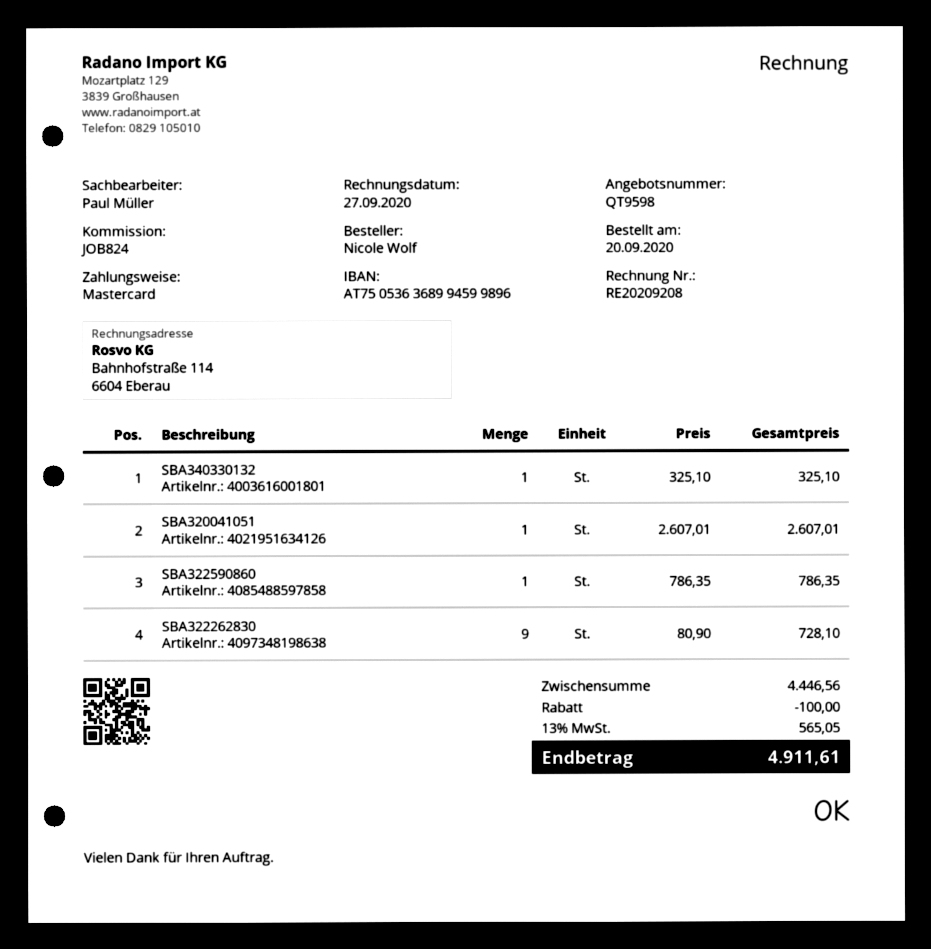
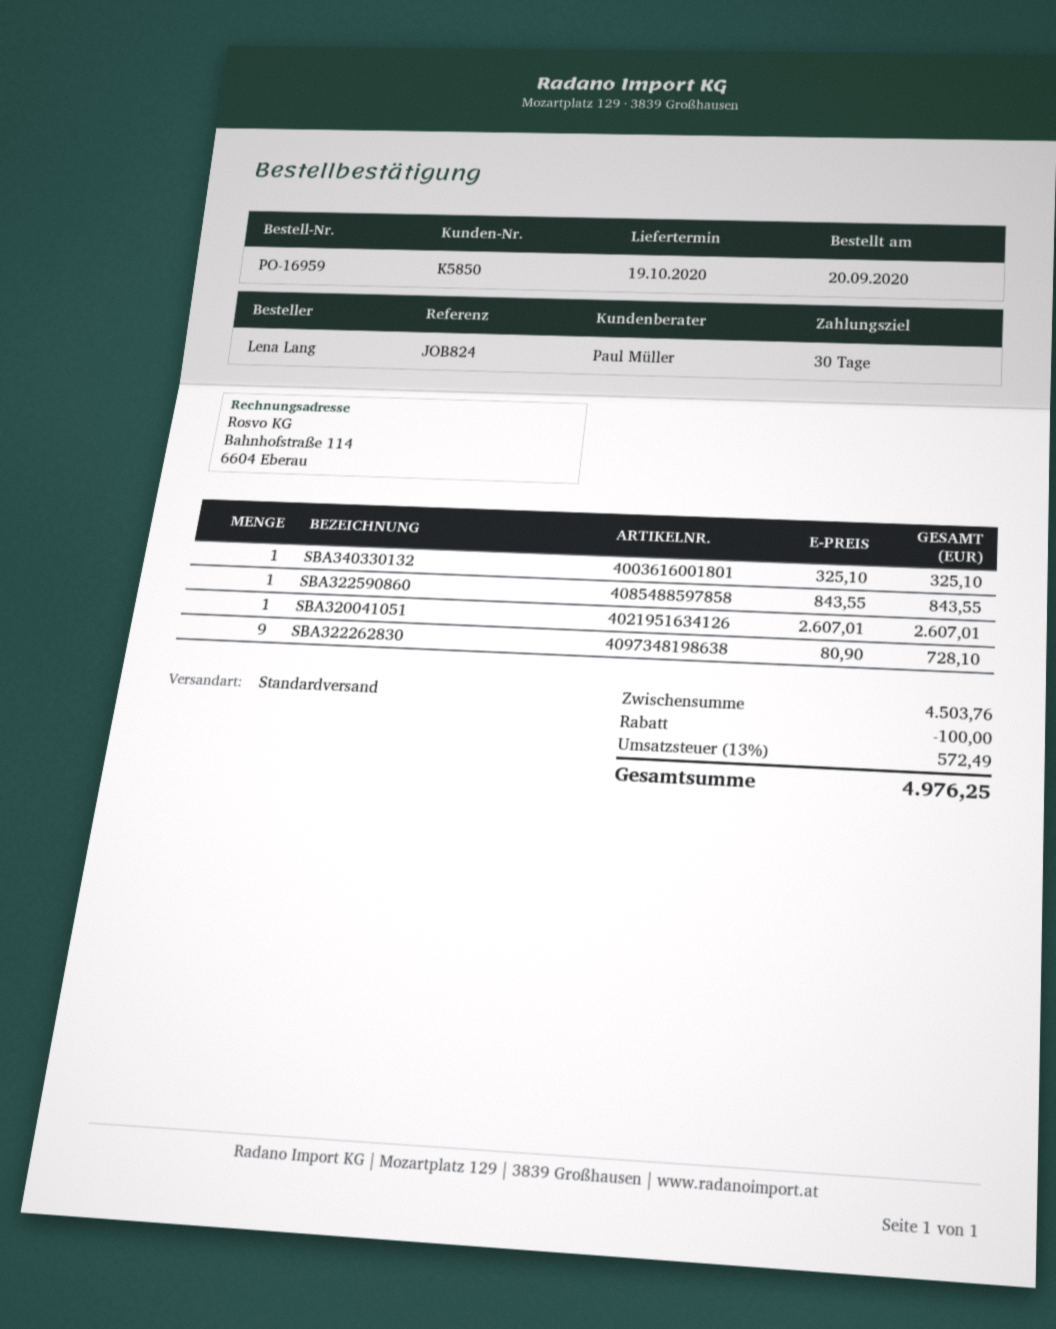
ordered by: Nicole Wolf -> Lena Lang
SBA322590860: 1 x 786.35 = 786.35 -> 1 x 843.55 = 843.55
subtotal: 4446.56 -> 4503.76
tax: 13% = 565.05 -> 13% = 572.49
total: 4911.61 -> 4976.25

